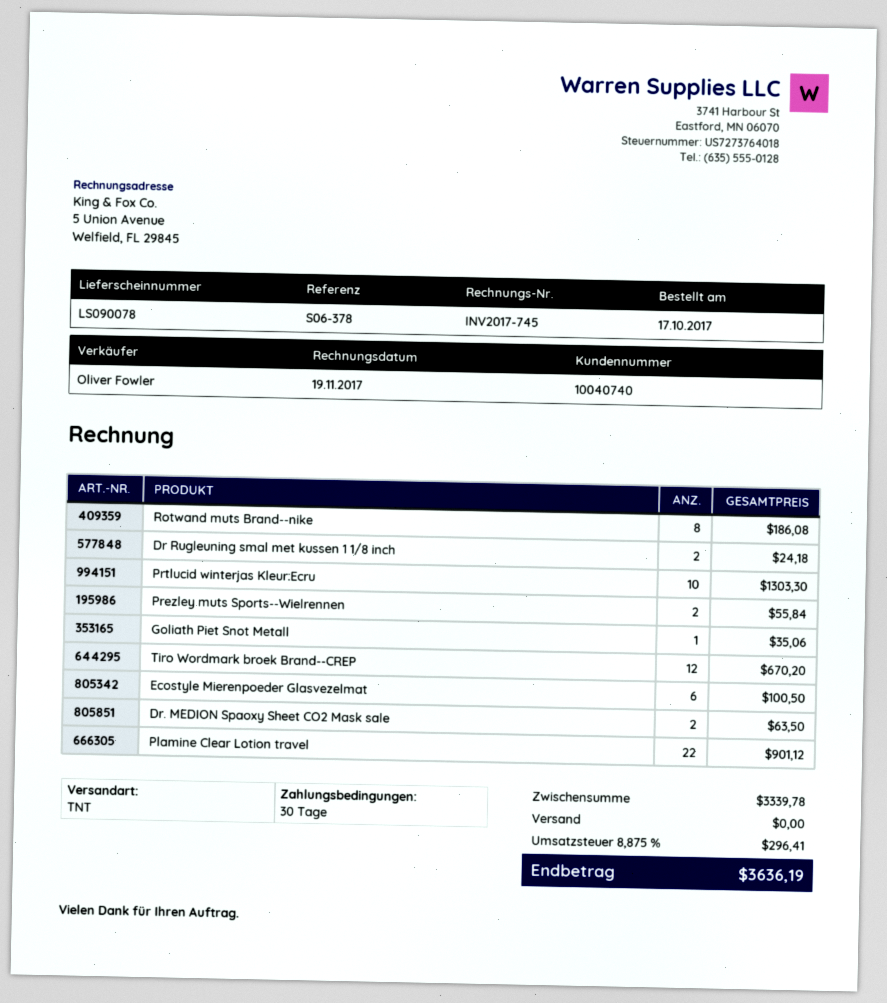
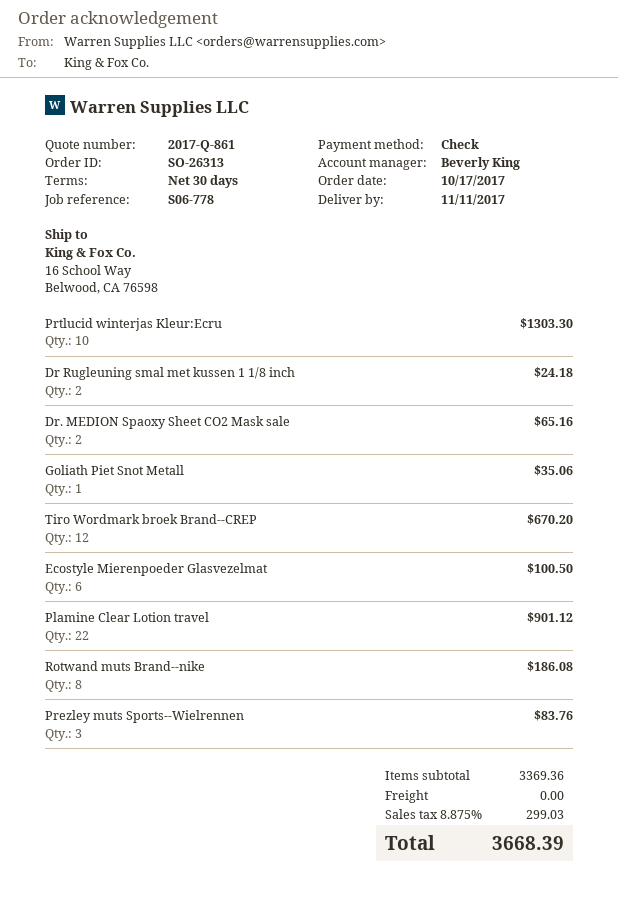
reference: S06-378 -> S06-778
sales rep: Oliver Fowler -> Beverly King
Prezley muts Sports--Wielrennen: 2 for 55.84 -> 3 for 83.76
Dr. MEDION Spaoxy Sheet CO2 Mask sale: 2 for 63.50 -> 2 for 65.16
subtotal: 3339.78 -> 3369.36
tax: 8.875% = 296.41 -> 8.875% = 299.03
total: 3636.19 -> 3668.39

